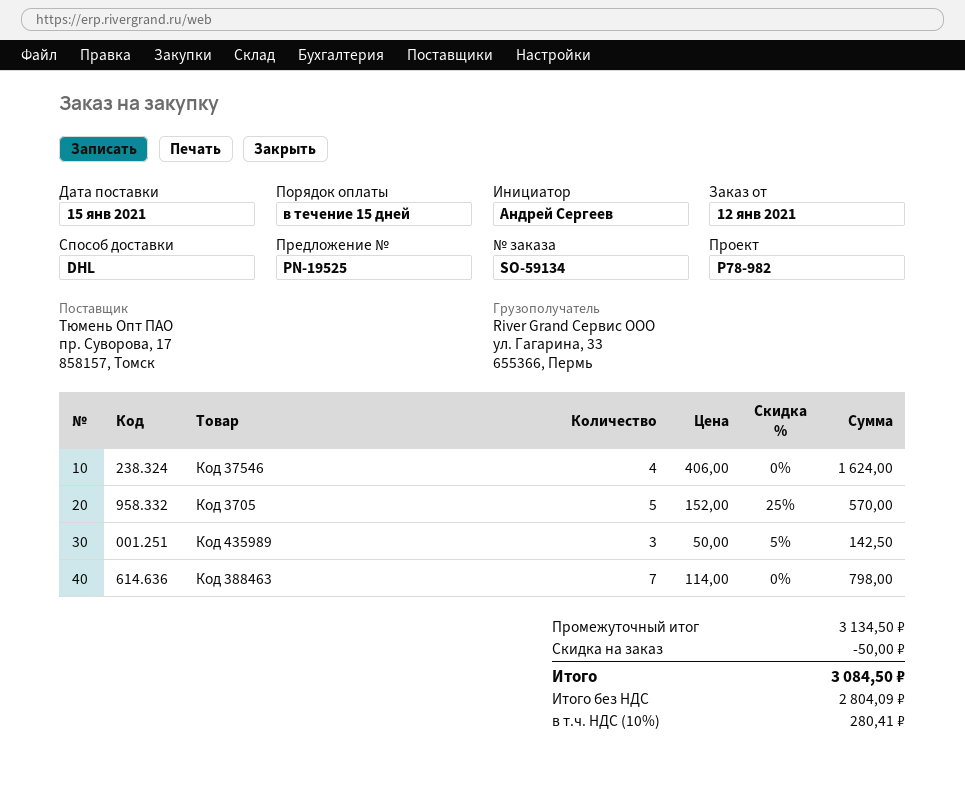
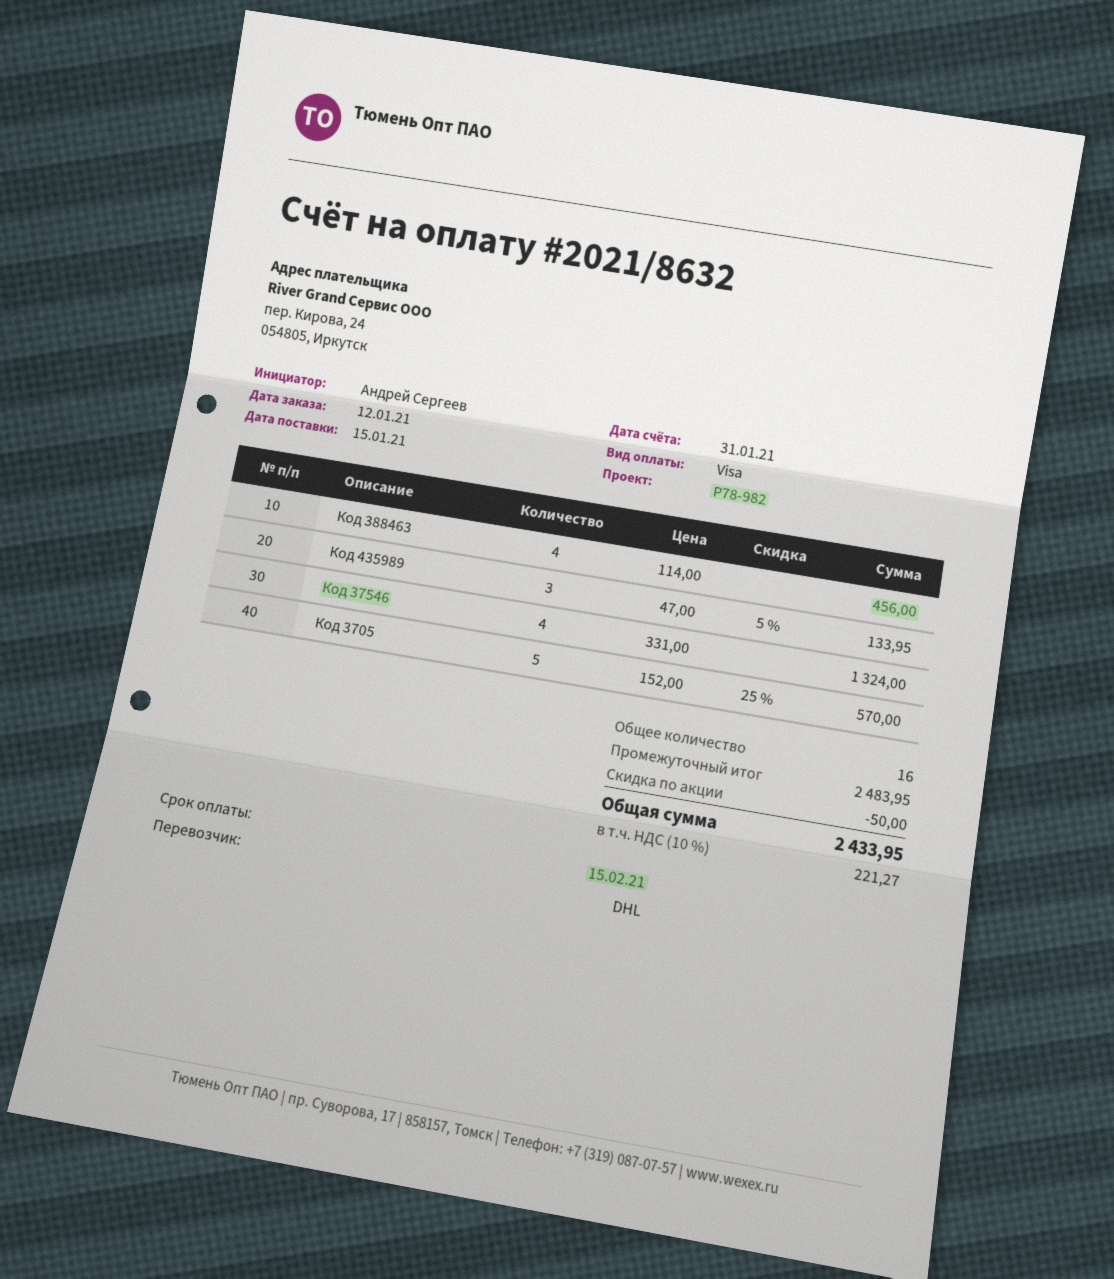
Код 37546: 4 x 406.00 = 1624.00 -> 4 x 331.00 = 1324.00
Код 435989: 3 x 50.00 - 5% = 142.50 -> 3 x 47.00 - 5% = 133.95
Код 388463: 7 x 114.00 = 798.00 -> 4 x 114.00 = 456.00
subtotal: 3134.50 -> 2483.95
tax: 10% = 280.41 -> 10% = 221.27
total: 3084.50 -> 2433.95

